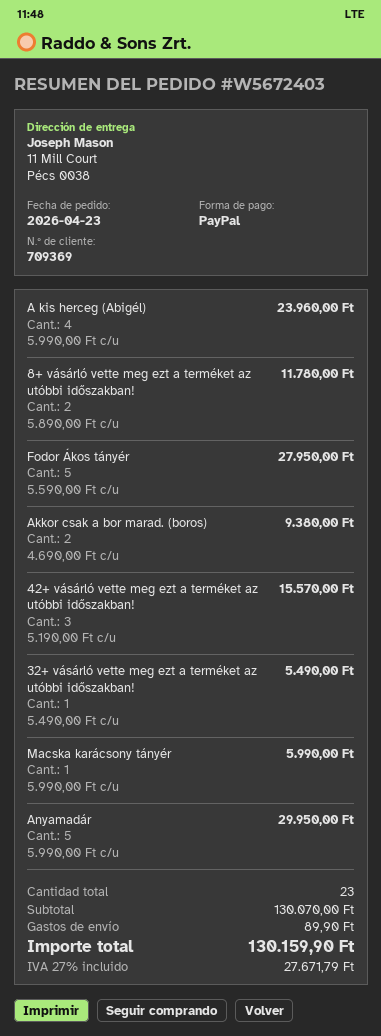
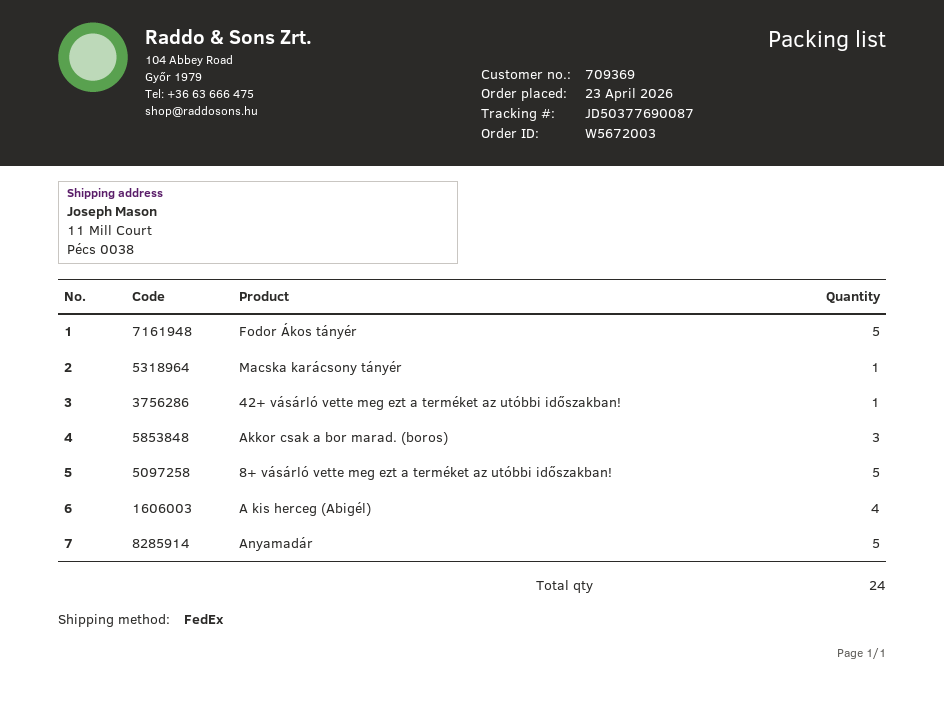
order number: W5672403 -> W5672003
8+ vásárló vette meg ezt a terméket az utóbbi időszakban!: 2 -> 5
Akkor csak a bor marad. (boros): 2 -> 3
42+ vásárló vette meg ezt a terméket az utóbbi időszakban!: 3 -> 1
32+ vásárló vette meg ezt a terméket az utóbbi időszakban!: 1 -> none
total quantity: 23 -> 24

